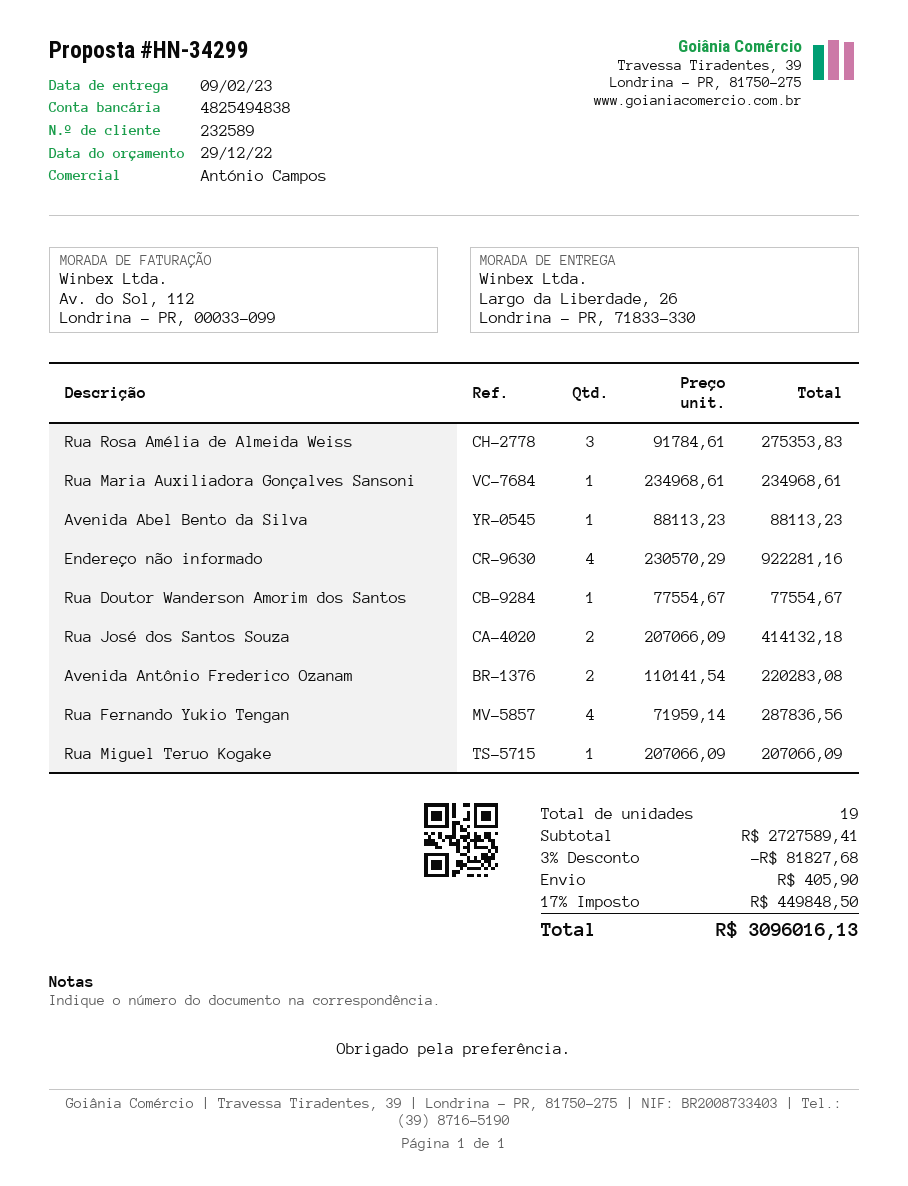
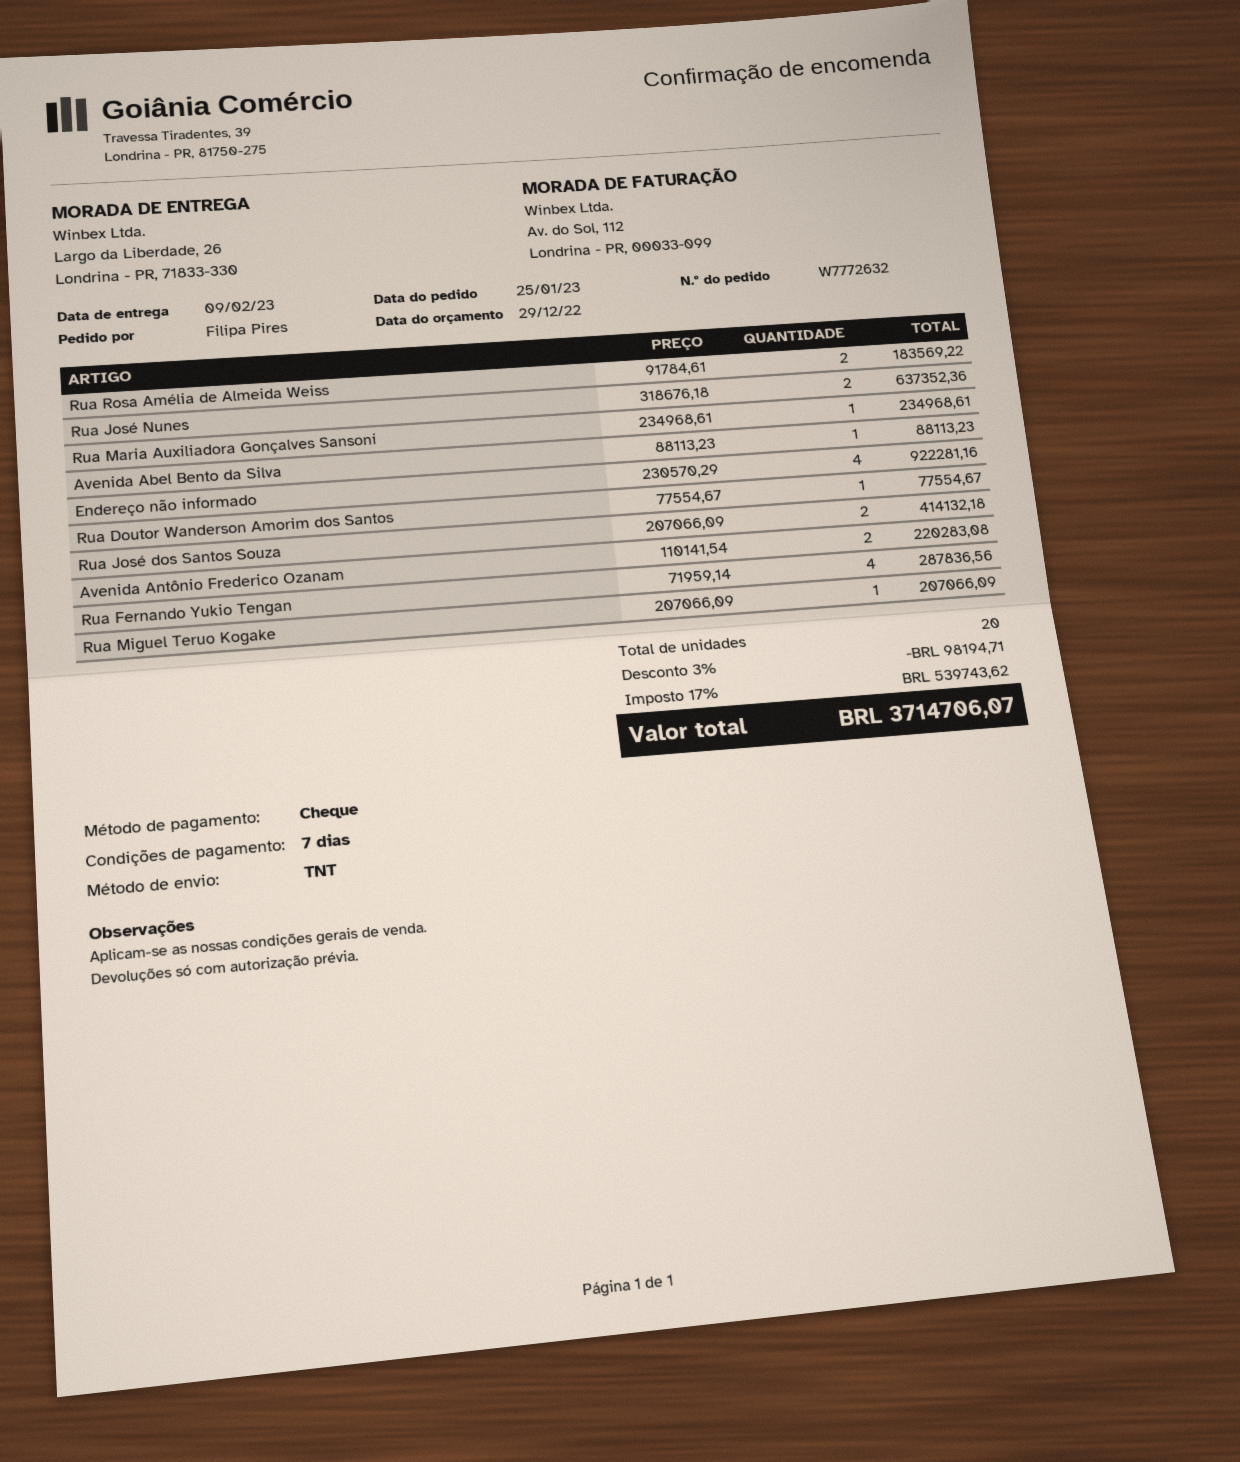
Rua Rosa Amélia de Almeida Weiss: 3 x 91784.61 = 275353.83 -> 2 x 91784.61 = 183569.22
Rua José Nunes: none -> 2 x 318676.18 = 637352.36
total quantity: 19 -> 20
discount: 3% = 81827.68 -> 3% = 98194.71
shipping: 405.90 -> none
tax: 17% = 449848.50 -> 17% = 539743.62
total: 3096016.13 -> 3714706.07

